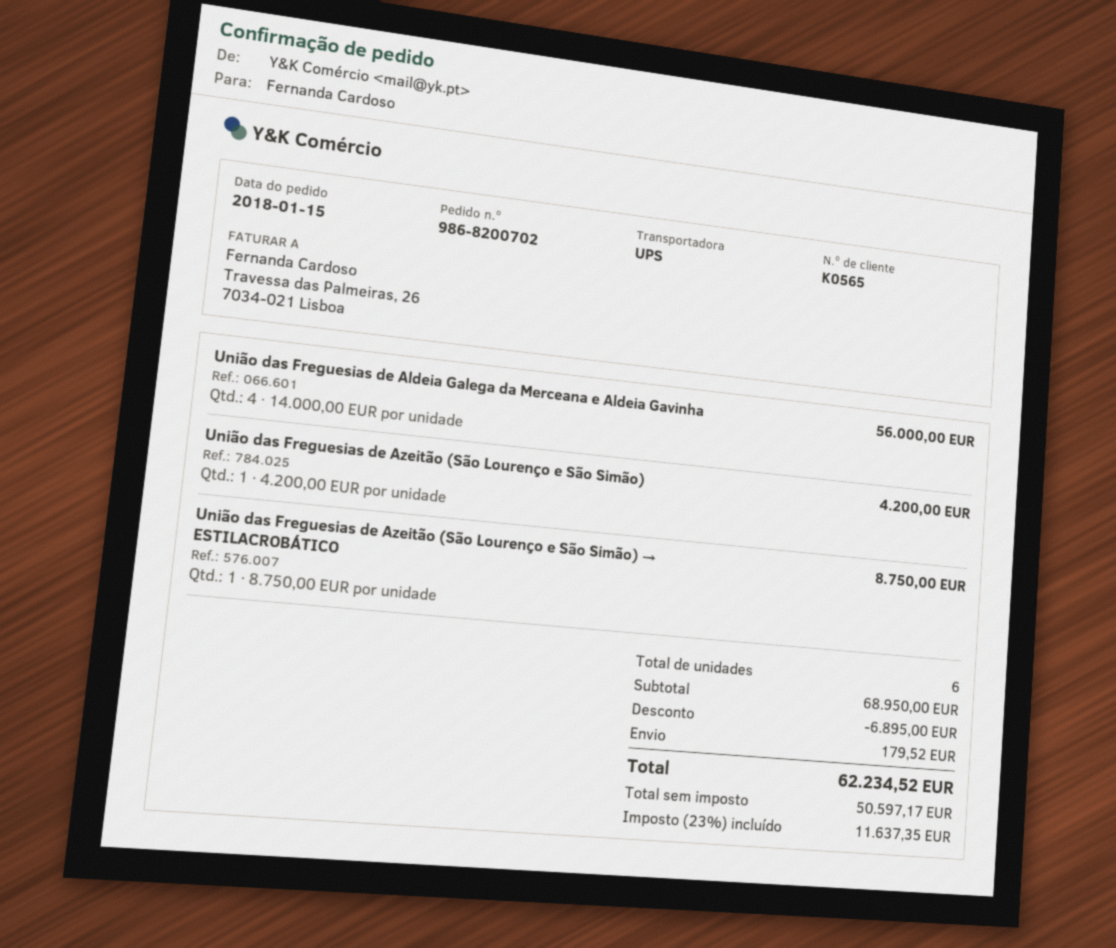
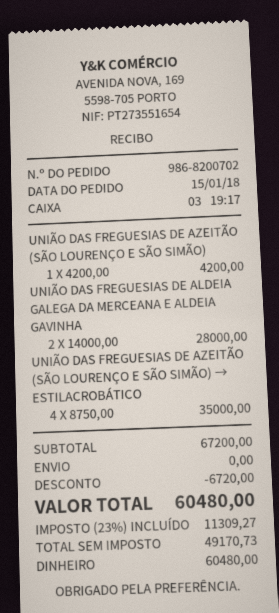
União das Freguesias de Aldeia Galega da Merceana e Aldeia Gavinha: 4 x 14000.00 = 56000.00 -> 2 x 14000.00 = 28000.00
União das Freguesias de Azeitão (São Lourenço e São Simão) → ESTILACROBÁTICO: 1 x 8750.00 = 8750.00 -> 4 x 8750.00 = 35000.00
subtotal: 68950.00 -> 67200.00
discount: 6895.00 -> 6720.00
shipping: 179.52 -> 0.00
net: 50597.17 -> 49170.73
tax: 23% = 11637.35 -> 23% = 11309.27
total: 62234.52 -> 60480.00

